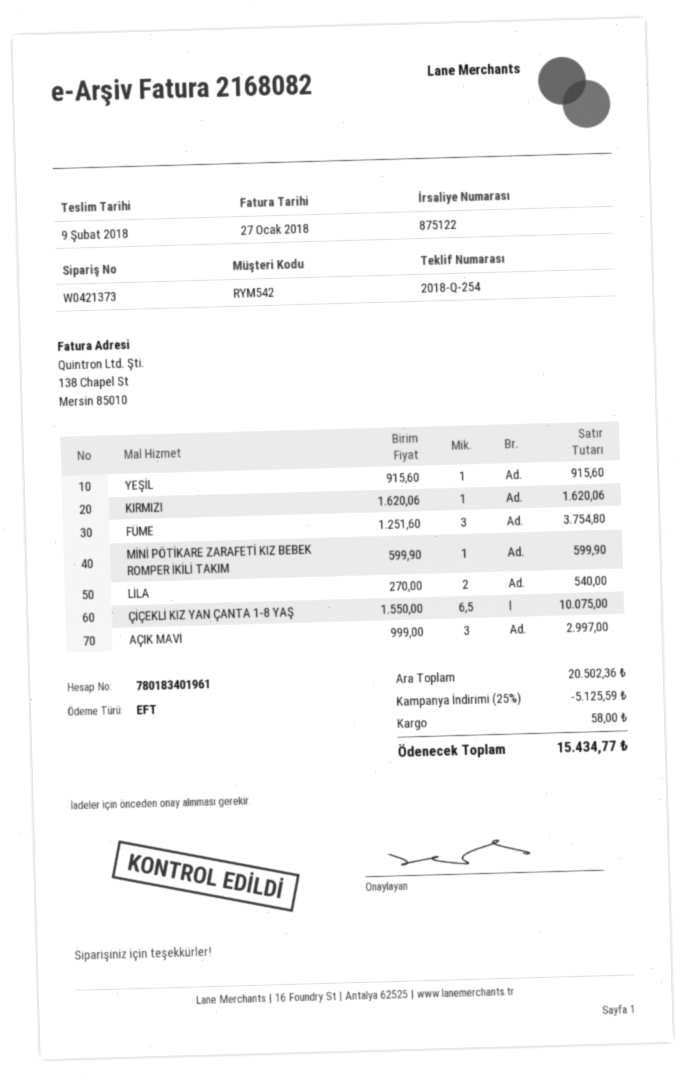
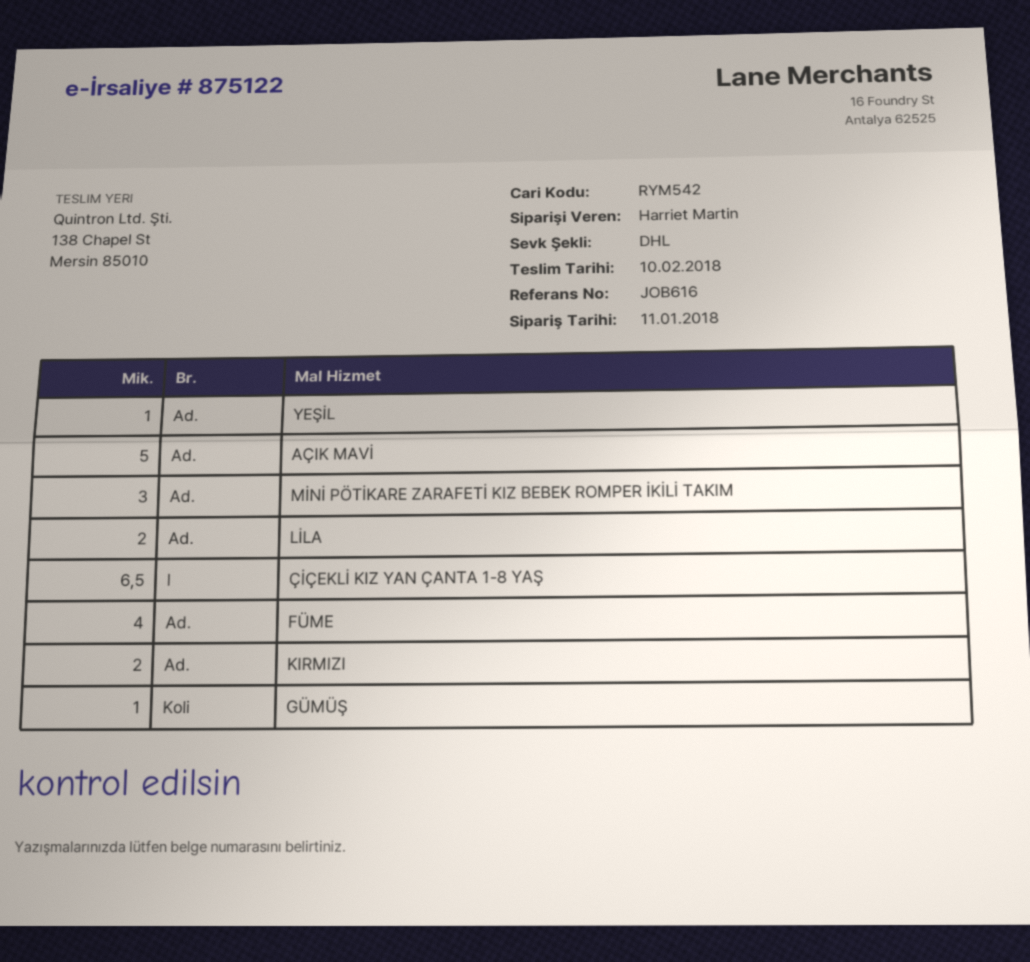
delivery date: 2018-02-09 -> 2018-02-10
KIRMIZI: 1 -> 2
FÜME: 3 -> 4
MİNİ PÖTİKARE ZARAFETİ KIZ BEBEK ROMPER İKİLİ TAKIM: 1 -> 3
AÇIK MAVİ: 3 -> 5
GÜMÜŞ: none -> 1

